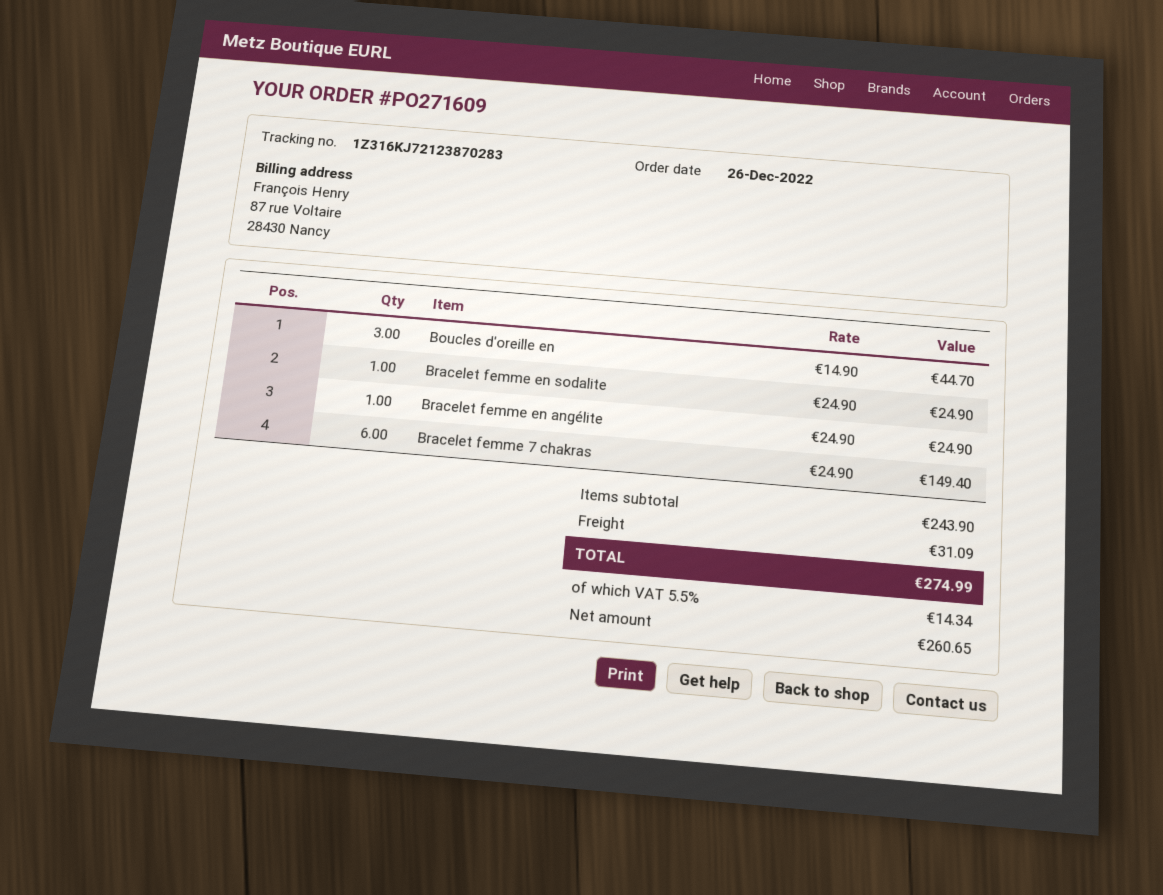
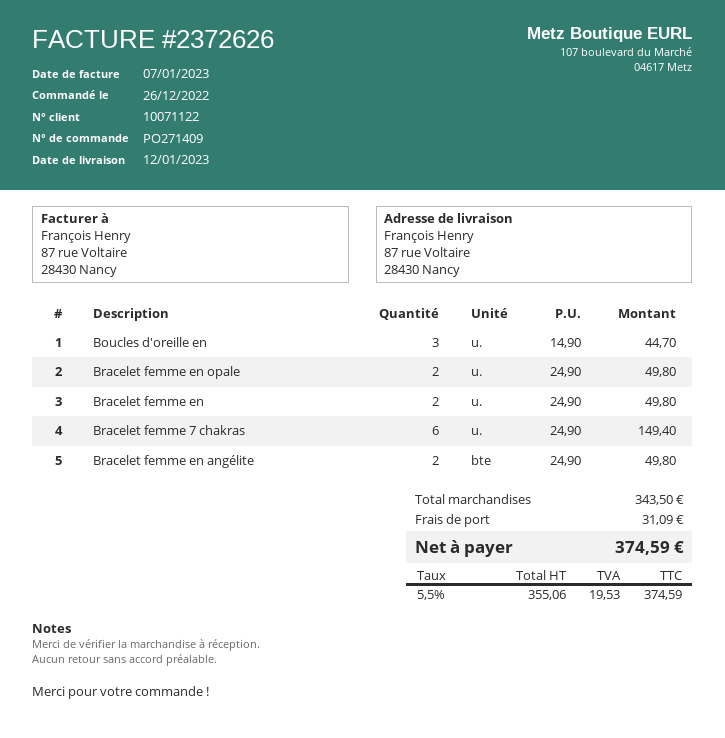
order number: PO271609 -> PO271409
Bracelet femme en sodalite: 1 x 24.90 = 24.90 -> none
Bracelet femme en angélite: 1 x 24.90 = 24.90 -> 2 x 24.90 = 49.80
Bracelet femme en opale: none -> 2 x 24.90 = 49.80
Bracelet femme en: none -> 2 x 24.90 = 49.80
subtotal: 243.90 -> 343.50
net: 260.65 -> 355.06
tax: 5.5% = 14.34 -> 5.5% = 19.53
total: 274.99 -> 374.59

